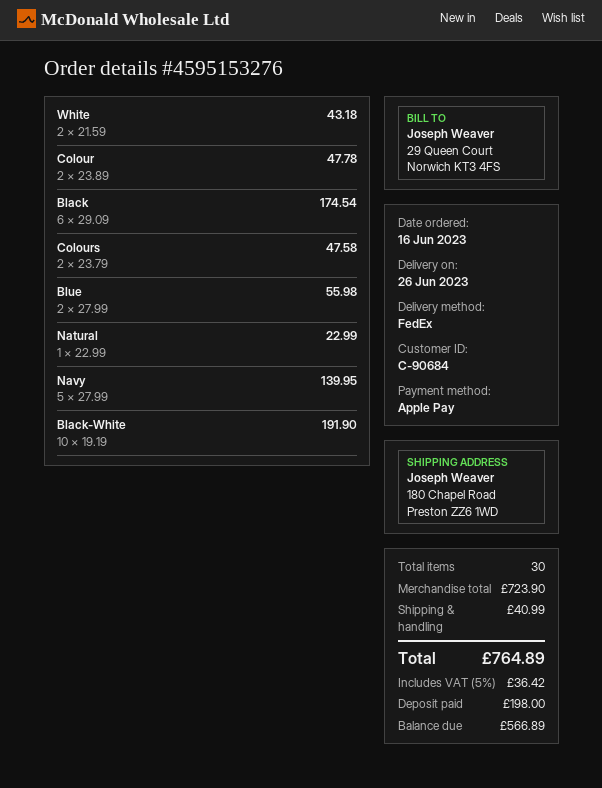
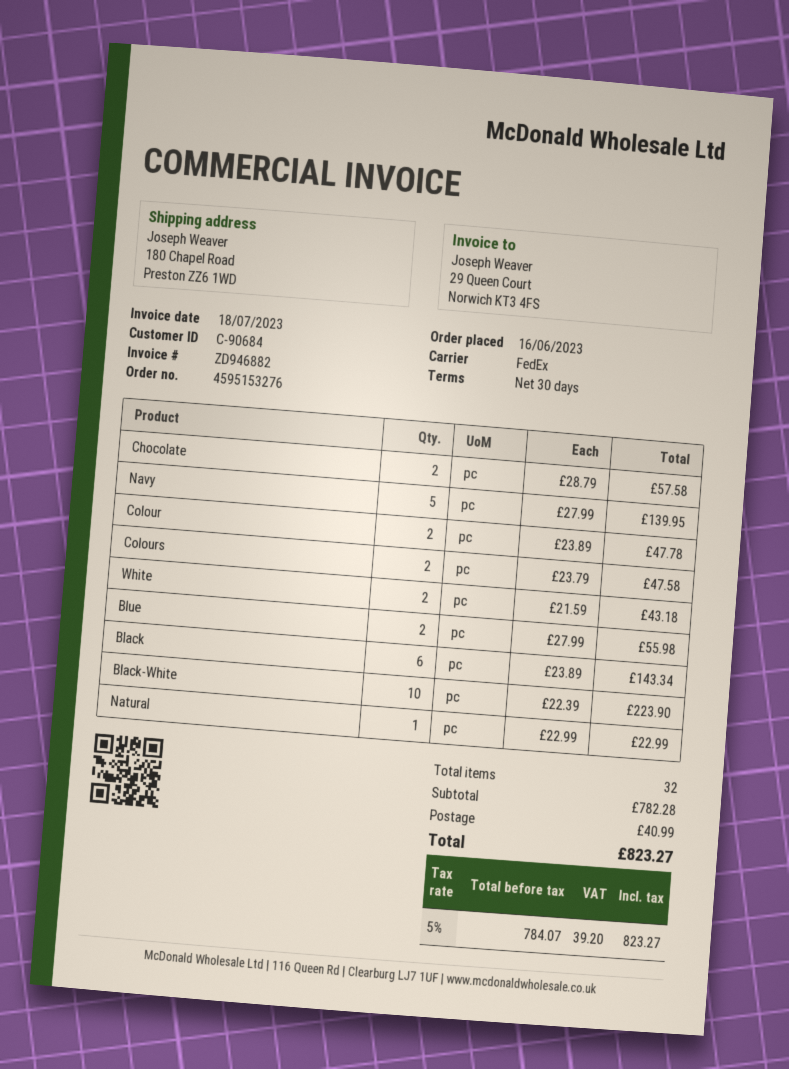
Black: 6 x 29.09 = 174.54 -> 6 x 23.89 = 143.34
Black-White: 10 x 19.19 = 191.90 -> 10 x 22.39 = 223.90
Chocolate: none -> 2 x 28.79 = 57.58
total quantity: 30 -> 32
subtotal: 723.90 -> 782.28
tax: 5% = 36.42 -> 5% = 39.20
total: 764.89 -> 823.27

